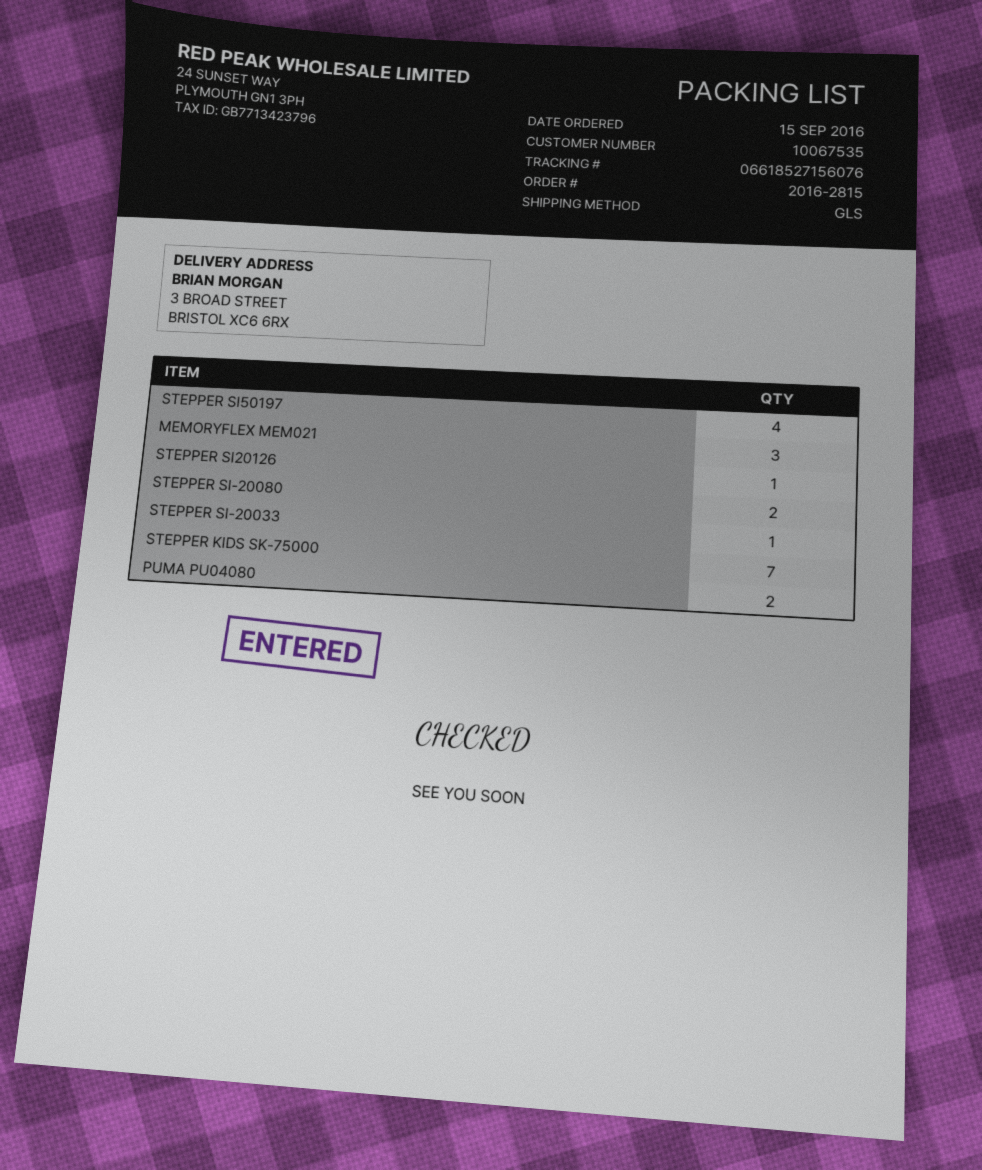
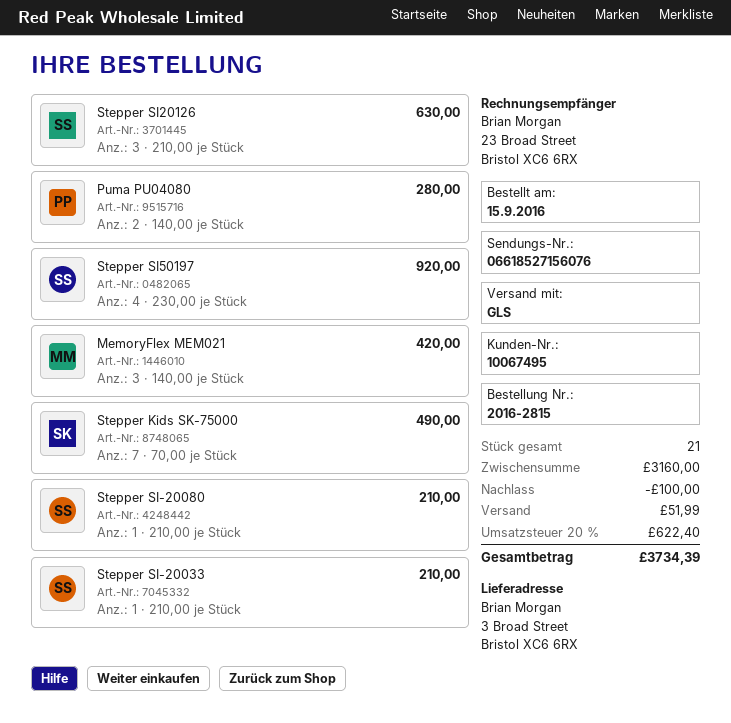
customer number: 10067535 -> 10067495
STEPPER SI20126: 1 -> 3
STEPPER SI-20080: 2 -> 1

